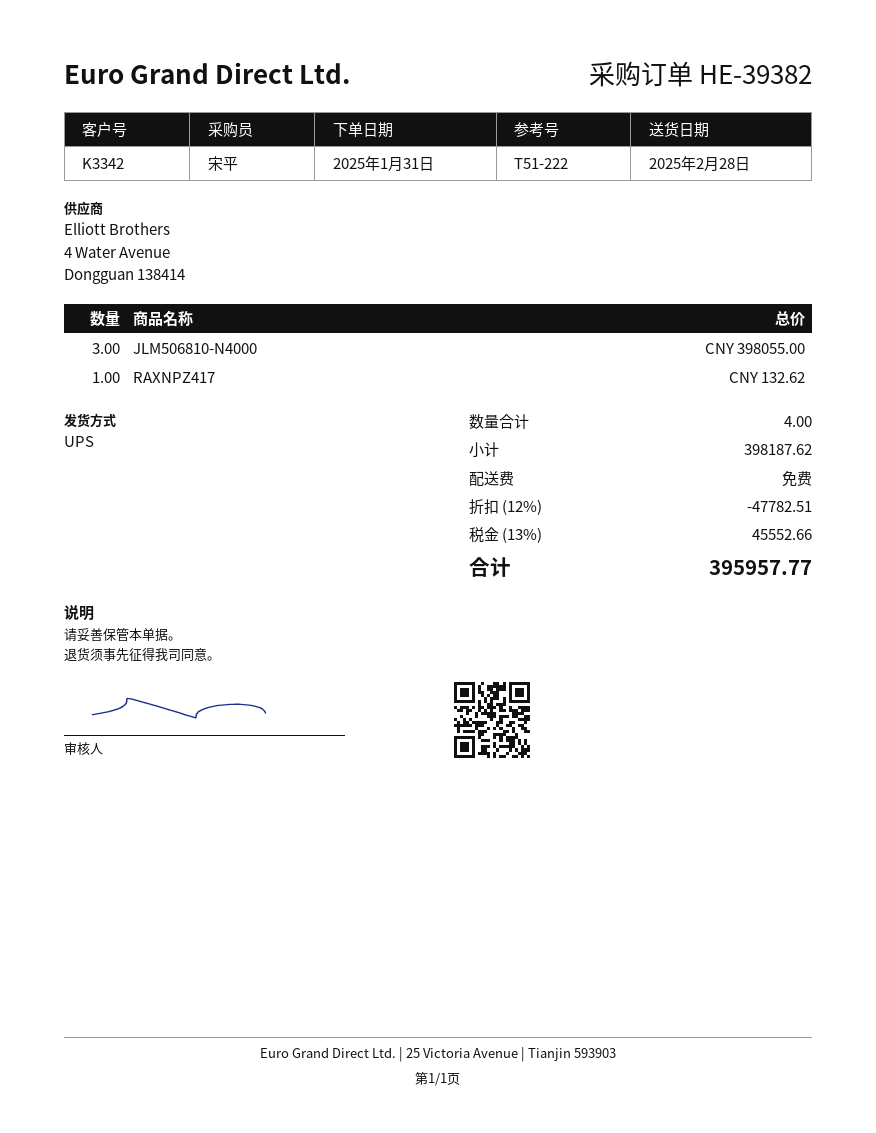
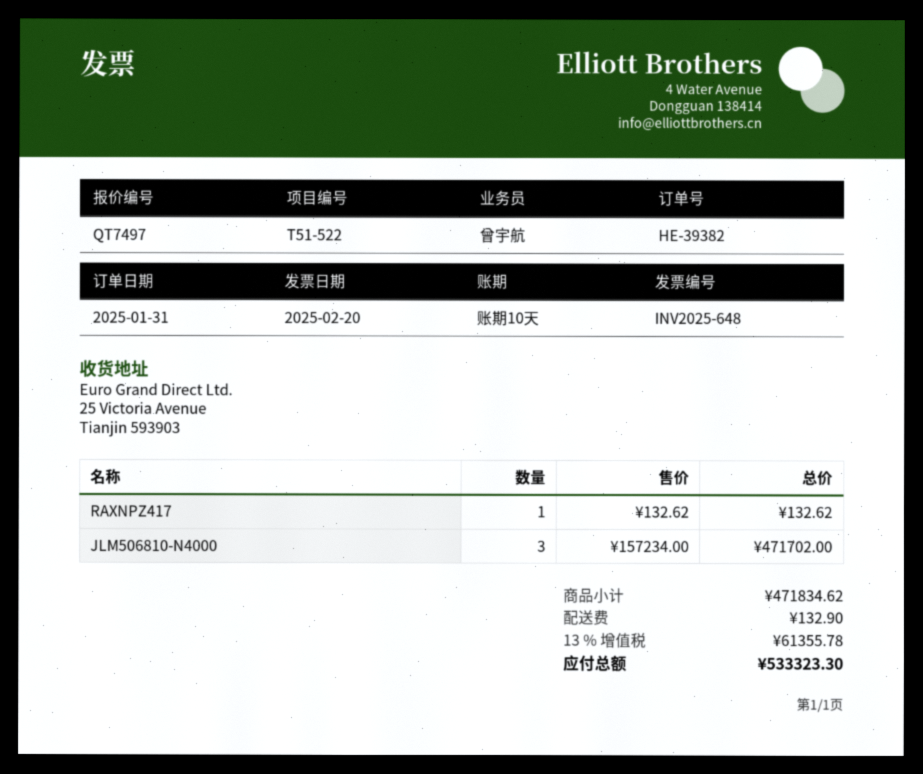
reference: T51-222 -> T51-522
JLM506810-N4000: 3 for 398055.00 -> 3 for 471702.00
subtotal: 398187.62 -> 471834.62
discount: 12% = 47782.51 -> none
shipping: 0.00 -> 132.90
tax: 13% = 45552.66 -> 13% = 61355.78
total: 395957.77 -> 533323.30

